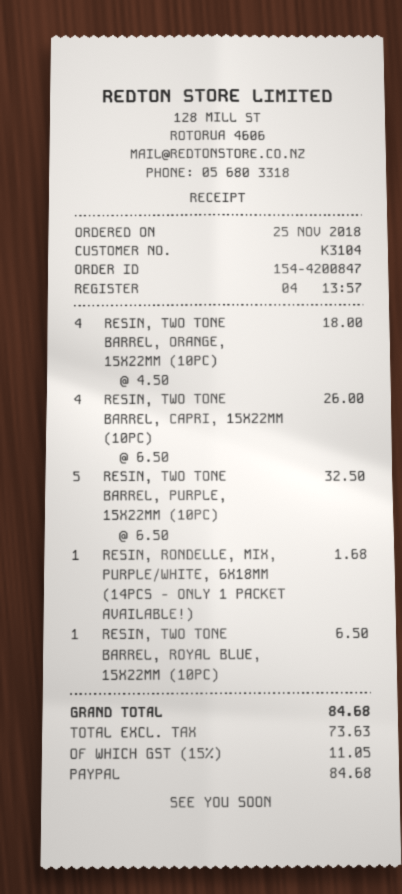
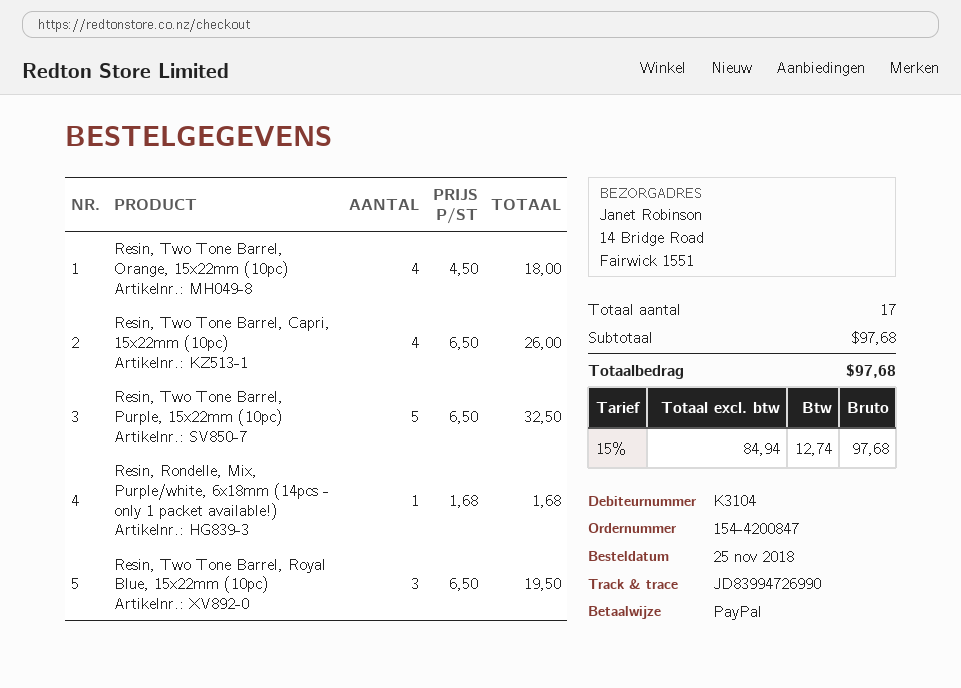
RESIN, TWO TONE BARREL, ROYAL BLUE, 15X22MM (10PC): 1 x 6.50 = 6.50 -> 3 x 6.50 = 19.50
net: 73.63 -> 84.94
tax: 15% = 11.05 -> 15% = 12.74
total: 84.68 -> 97.68

